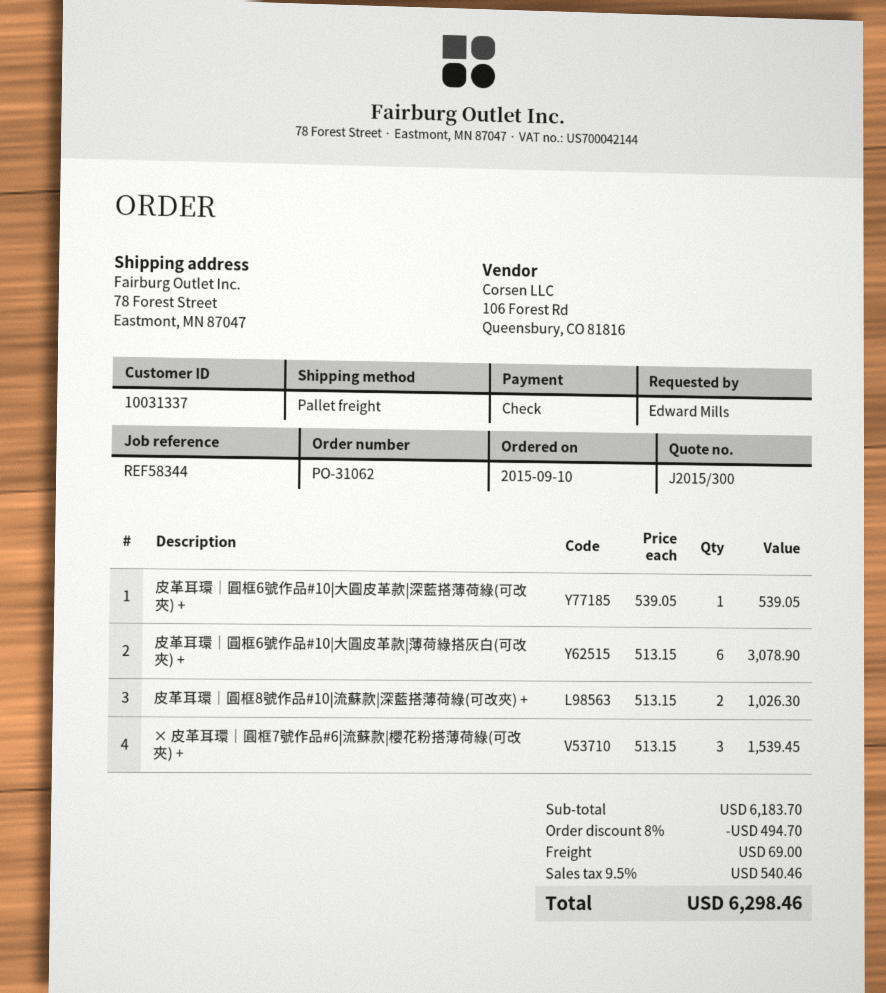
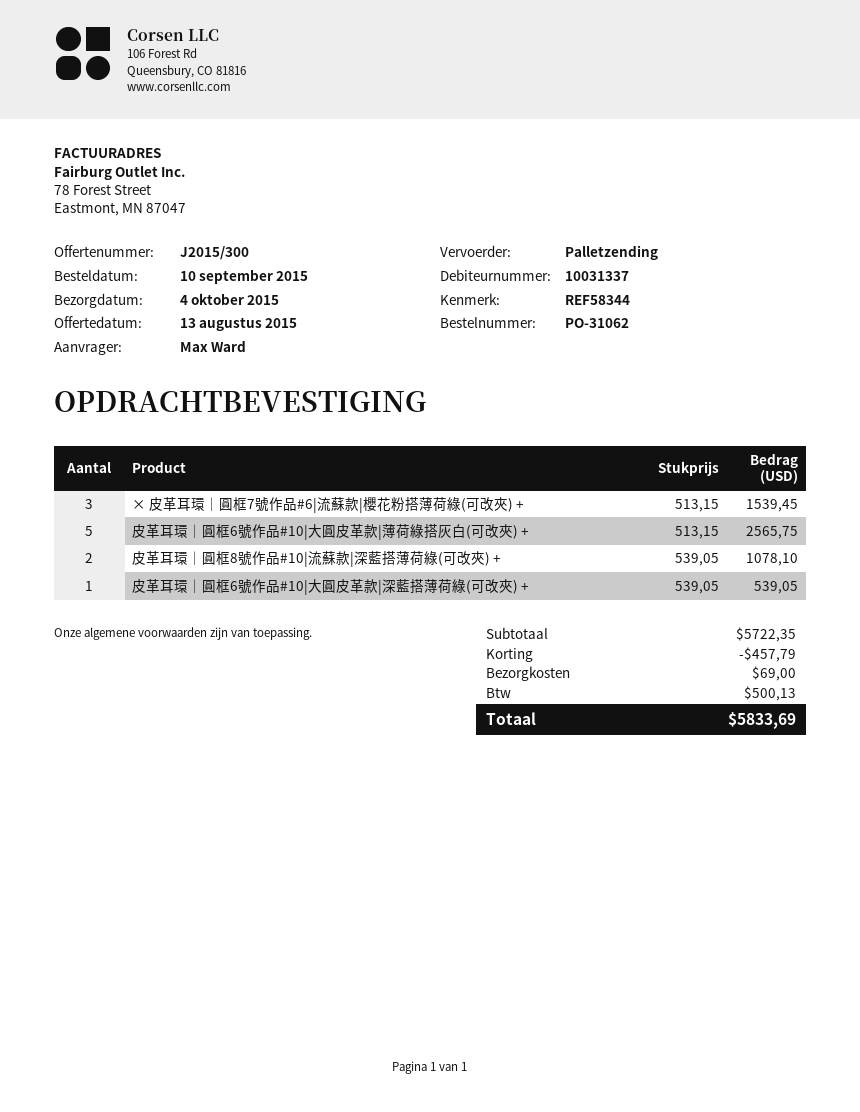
ordered by: Edward Mills -> Max Ward
皮革耳環│圓框6號作品#10|大圓皮革款|薄荷綠搭灰白(可改夾) +: 6 x 513.15 = 3078.90 -> 5 x 513.15 = 2565.75
皮革耳環│圓框8號作品#10|流蘇款|深藍搭薄荷綠(可改夾) +: 2 x 513.15 = 1026.30 -> 2 x 539.05 = 1078.10
subtotal: 6183.70 -> 5722.35
discount: 494.70 -> 457.79
tax: 540.46 -> 500.13
total: 6298.46 -> 5833.69

